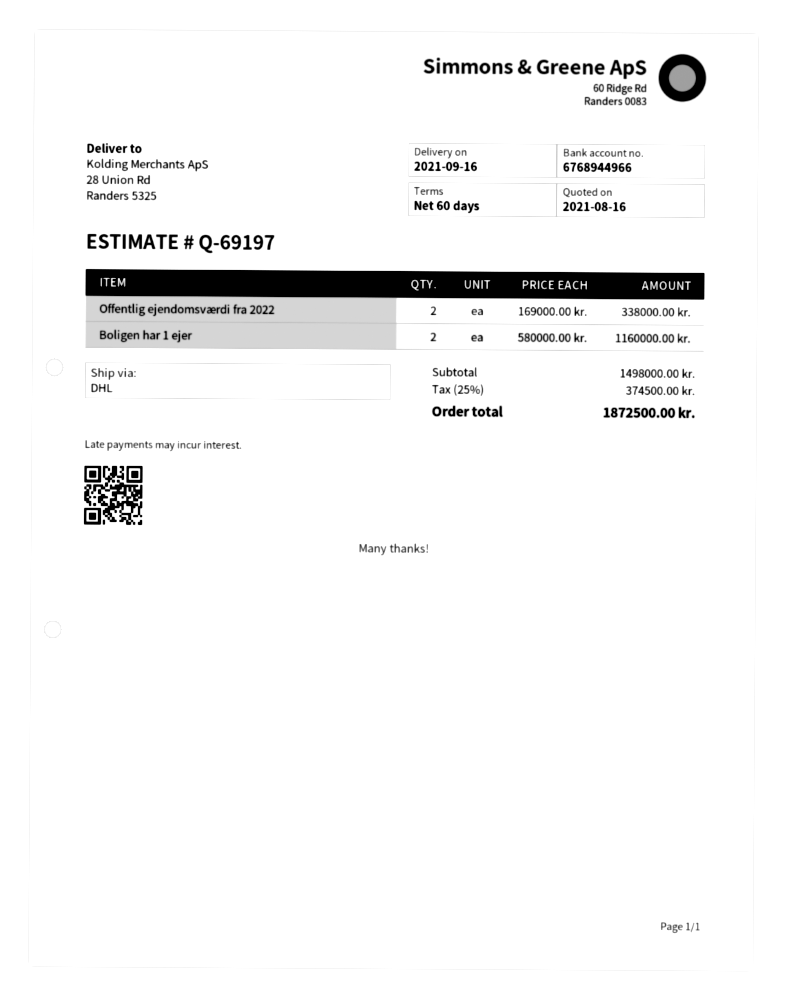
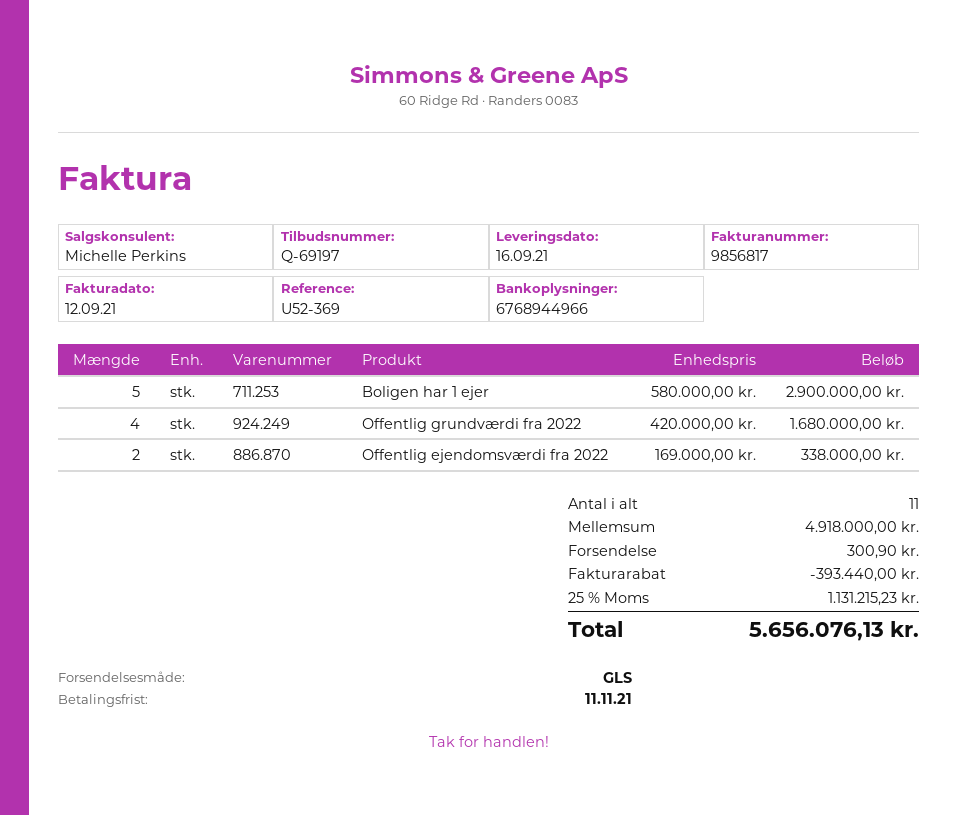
shipping method: DHL -> GLS
Boligen har 1 ejer: 2 x 580000.00 = 1160000.00 -> 5 x 580000.00 = 2900000.00
Offentlig grundværdi fra 2022: none -> 4 x 420000.00 = 1680000.00
subtotal: 1498000.00 -> 4918000.00
discount: none -> 393440.00
shipping: none -> 300.90
tax: 25% = 374500.00 -> 25% = 1131215.23
total: 1872500.00 -> 5656076.13

